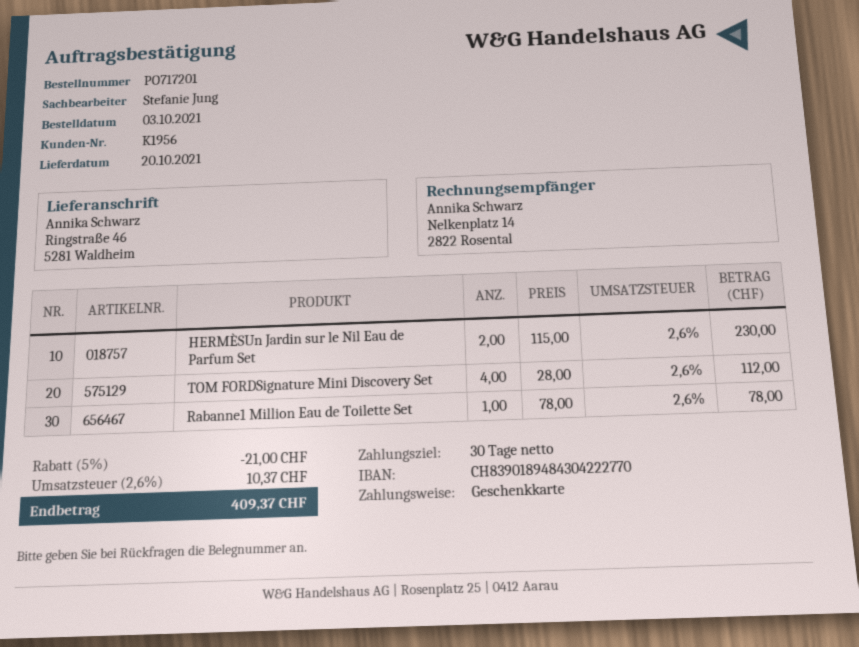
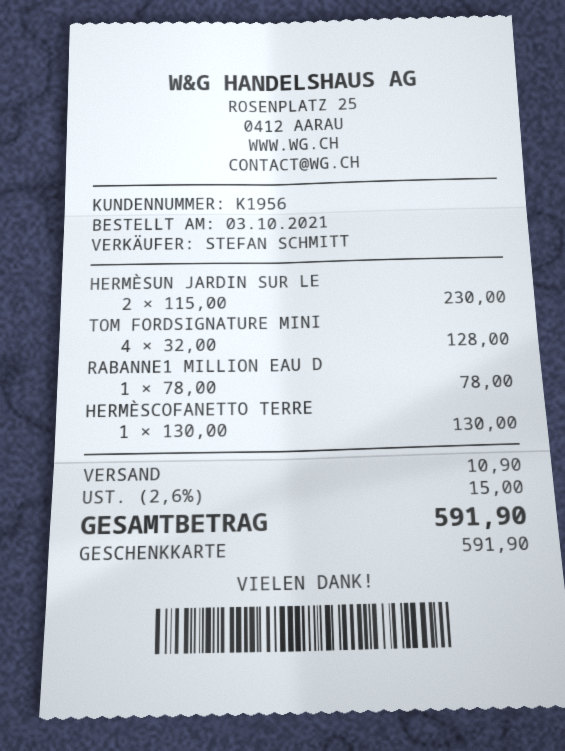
sales rep: Stefanie Jung -> STEFAN SCHMITT
TOM FORDSignature Mini Discovery Set: 4 x 28.00 = 112.00 -> 4 x 32.00 = 128.00
HERMÈSCOFANETTO TERRE: none -> 1 x 130.00 = 130.00
discount: 5% = 21.00 -> none
shipping: none -> 10.90
tax: 2.6% = 10.37 -> 2.6% = 15.00
total: 409.37 -> 591.90

